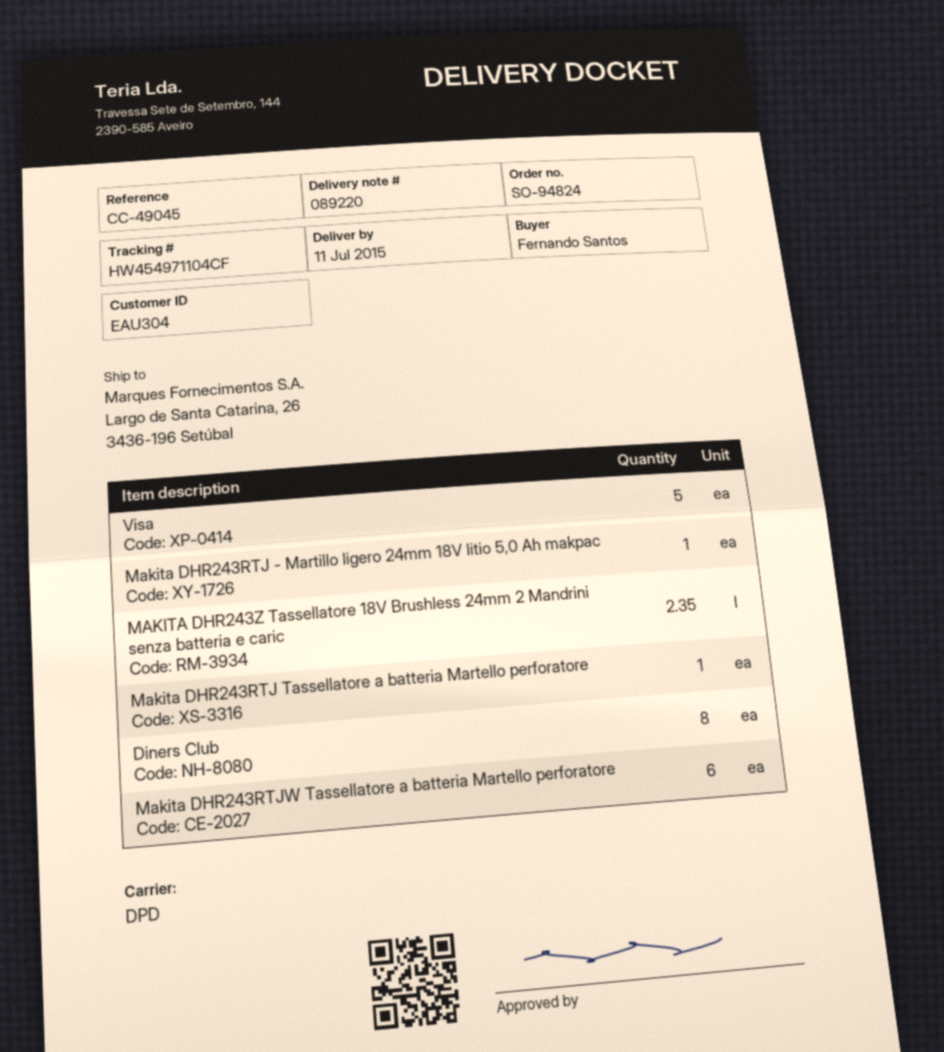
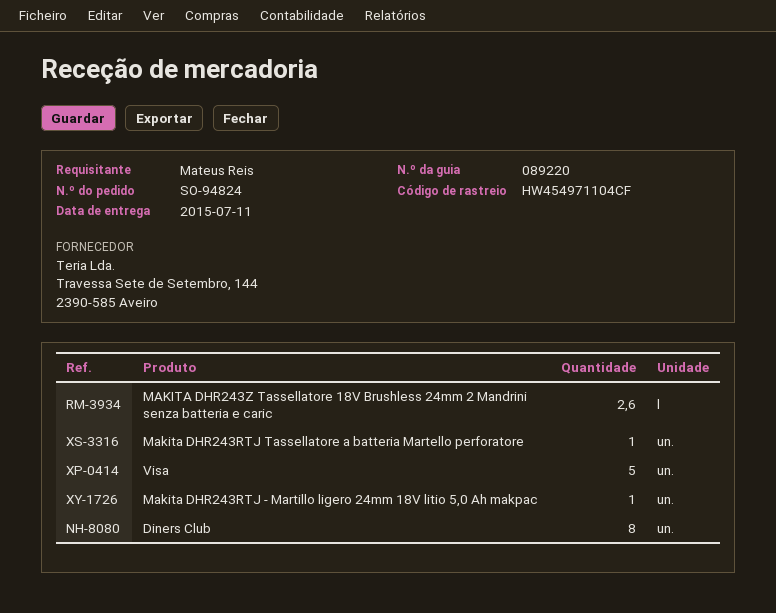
ordered by: Fernando Santos -> Mateus Reis
MAKITA DHR243Z Tassellatore 18V Brushless 24mm 2 Mandrini senza batteria e caric: 2.35 -> 2.6
Makita DHR243RTJW Tassellatore a batteria Martello perforatore: 6 -> none

